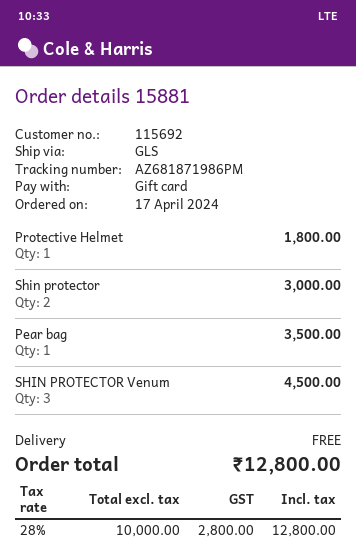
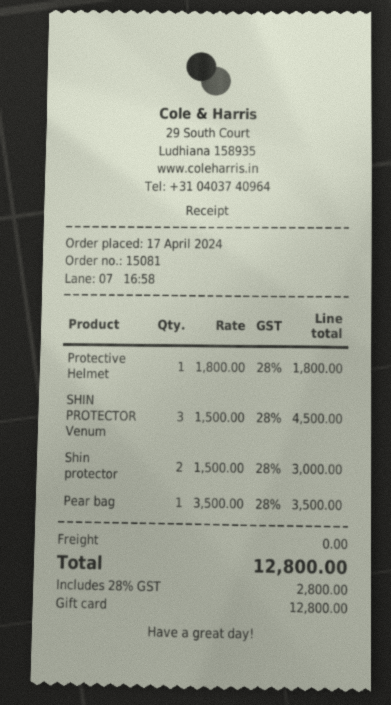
order number: 15881 -> 15081

